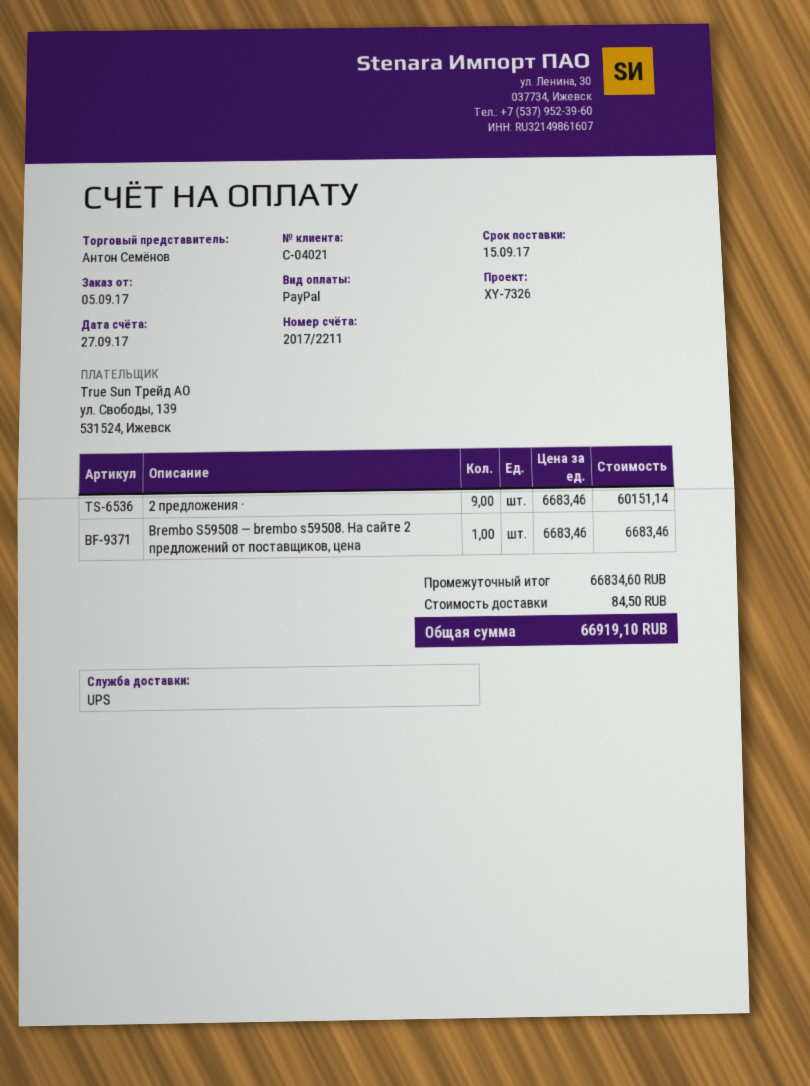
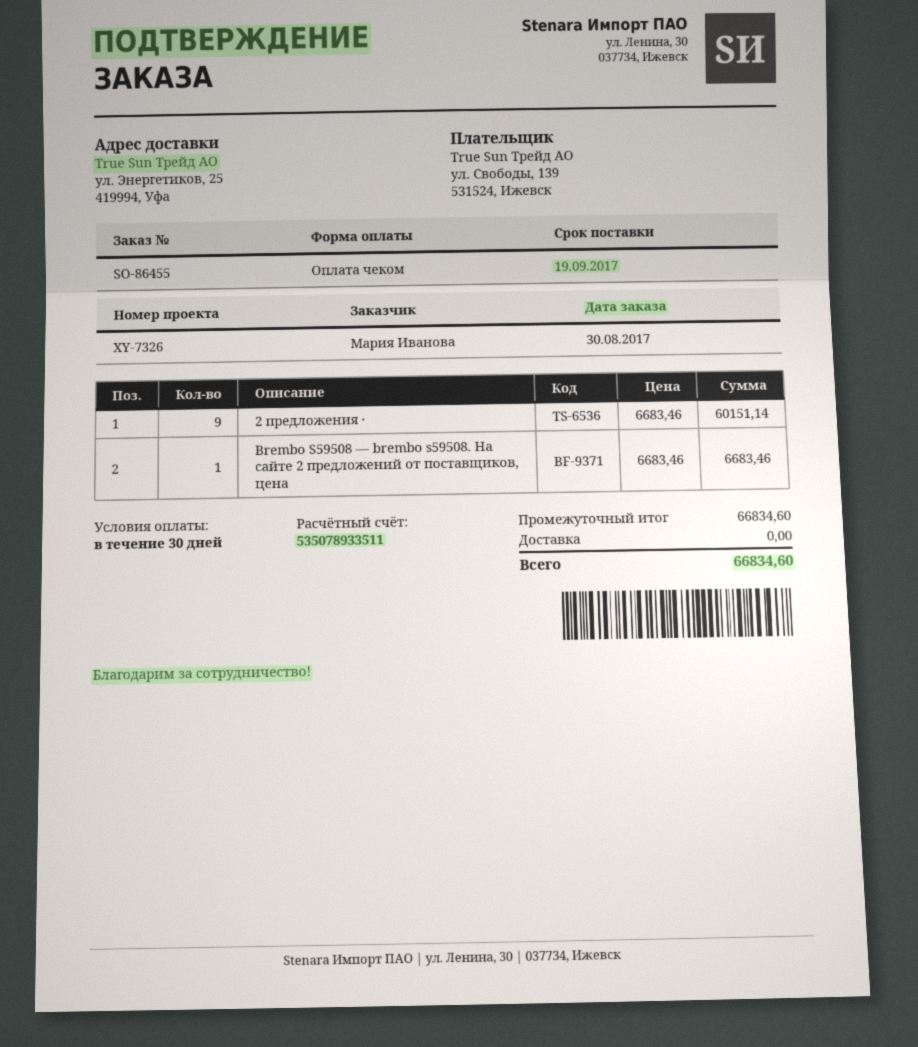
order date: 2017-09-05 -> 2017-08-30
delivery date: 2017-09-15 -> 2017-09-19
payment method: PayPal -> cheque
shipping: 84.50 -> 0.00
total: 66919.10 -> 66834.60

